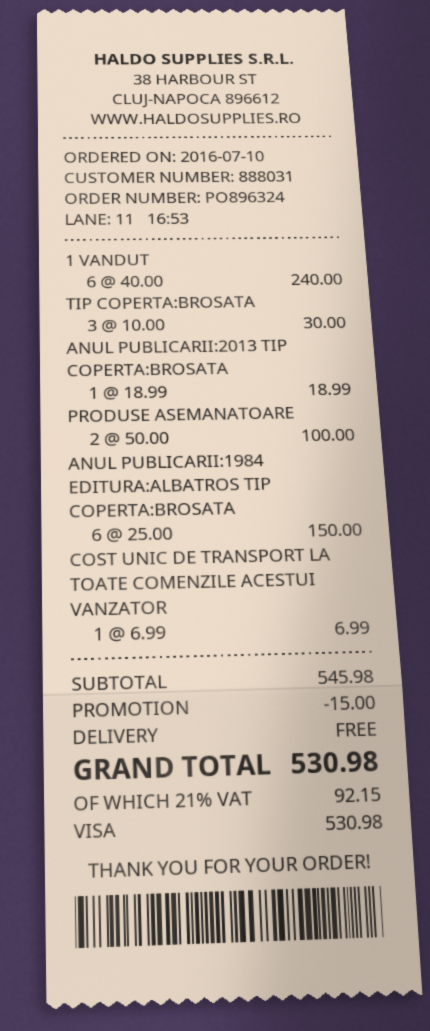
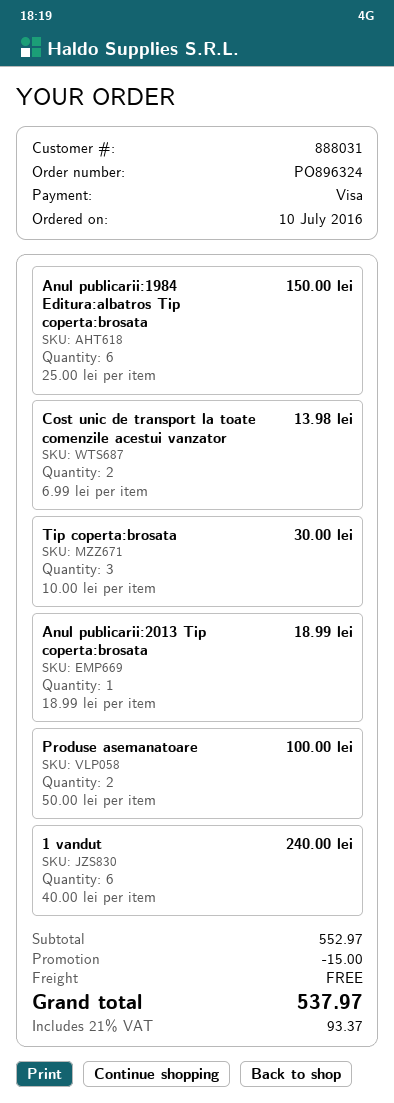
COST UNIC DE TRANSPORT LA TOATE COMENZILE ACESTUI VANZATOR: 1 x 6.99 = 6.99 -> 2 x 6.99 = 13.98
subtotal: 545.98 -> 552.97
tax: 21% = 92.15 -> 21% = 93.37
total: 530.98 -> 537.97

